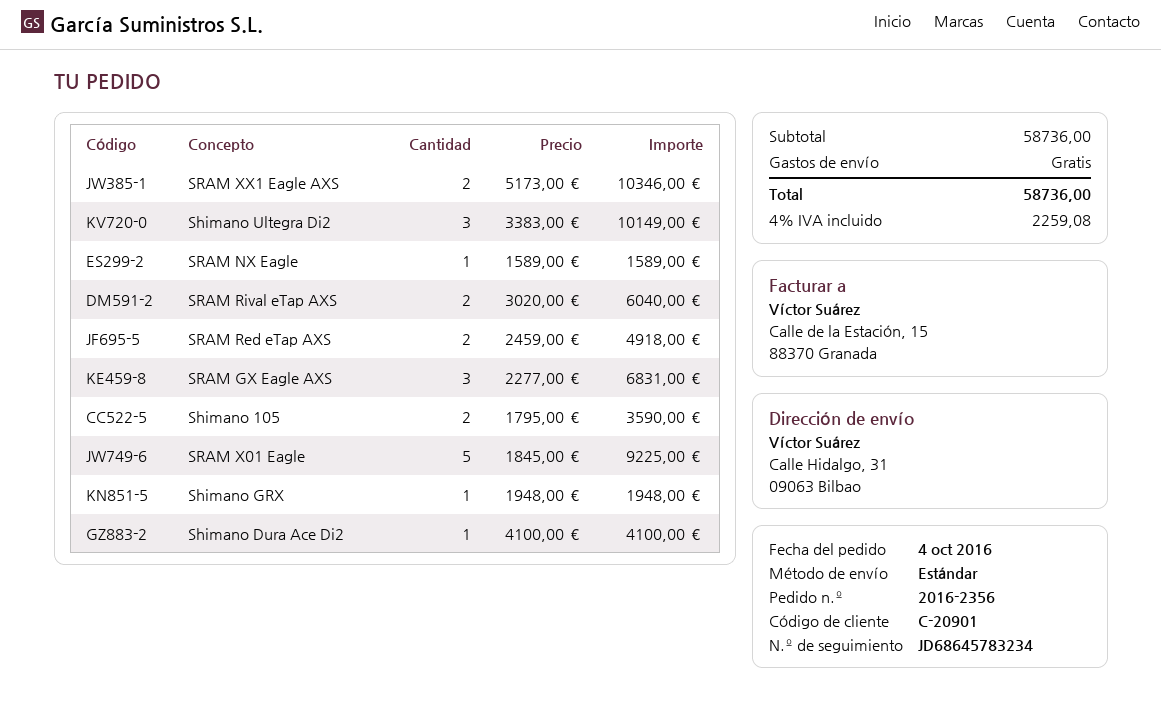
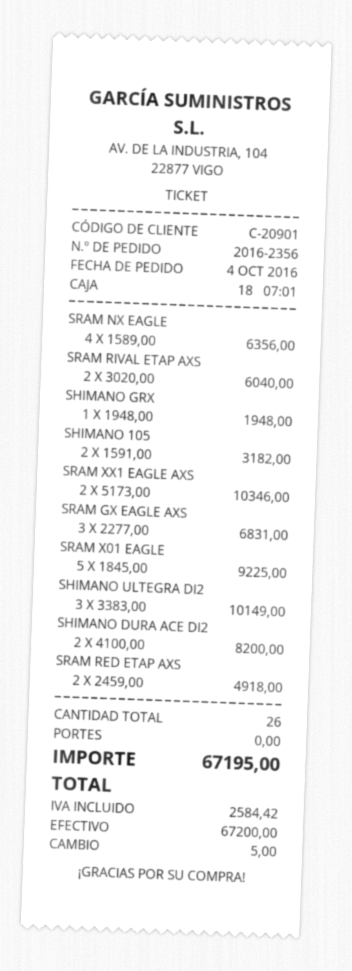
SRAM NX Eagle: 1 x 1589.00 = 1589.00 -> 4 x 1589.00 = 6356.00
Shimano 105: 2 x 1795.00 = 3590.00 -> 2 x 1591.00 = 3182.00
Shimano Dura Ace Di2: 1 x 4100.00 = 4100.00 -> 2 x 4100.00 = 8200.00
tax: 2259.08 -> 2584.42
total: 58736.00 -> 67195.00

